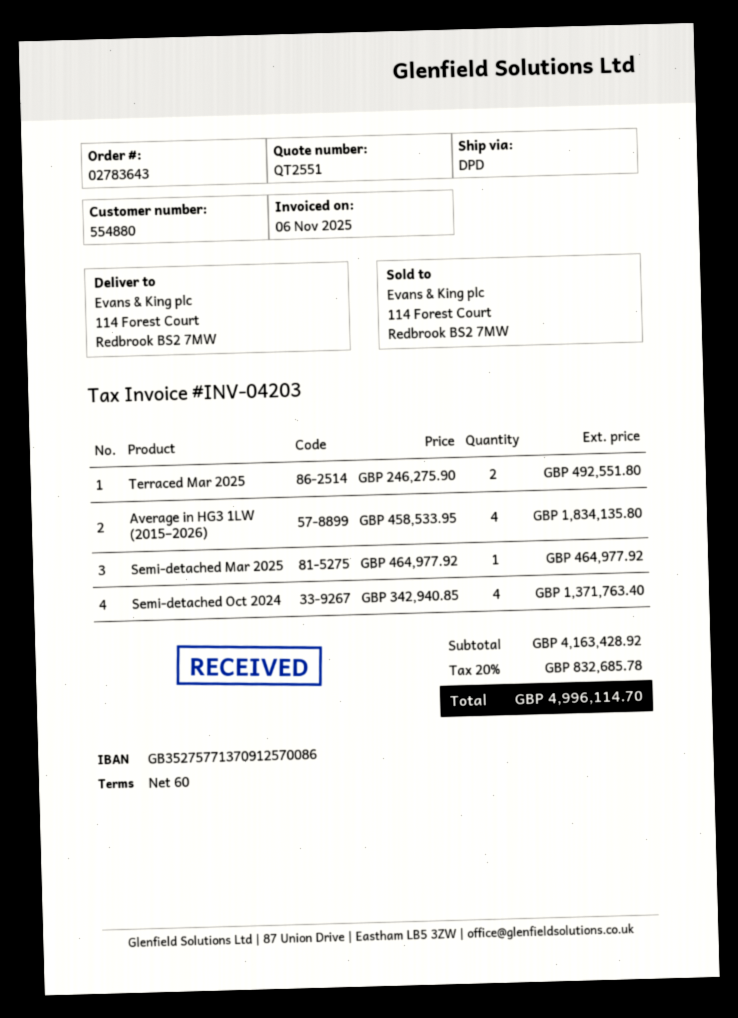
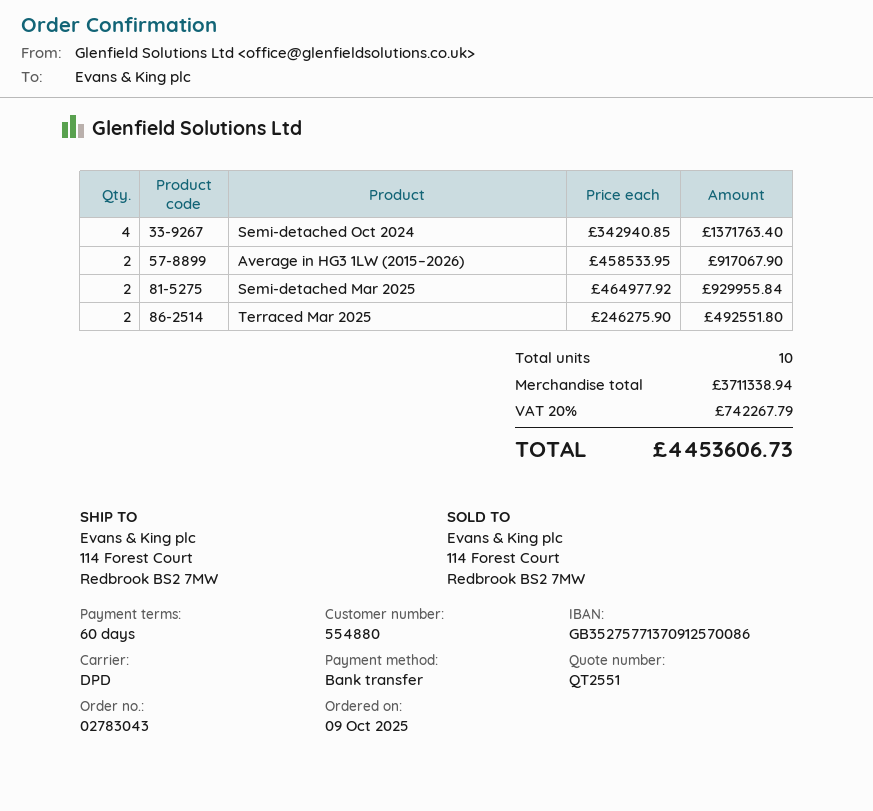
order number: 02783643 -> 02783043
Average in HG3 1LW (2015–2026): 4 x 458533.95 = 1834135.80 -> 2 x 458533.95 = 917067.90
Semi-detached Mar 2025: 1 x 464977.92 = 464977.92 -> 2 x 464977.92 = 929955.84
subtotal: 4163428.92 -> 3711338.94
tax: 20% = 832685.78 -> 20% = 742267.79
total: 4996114.70 -> 4453606.73

